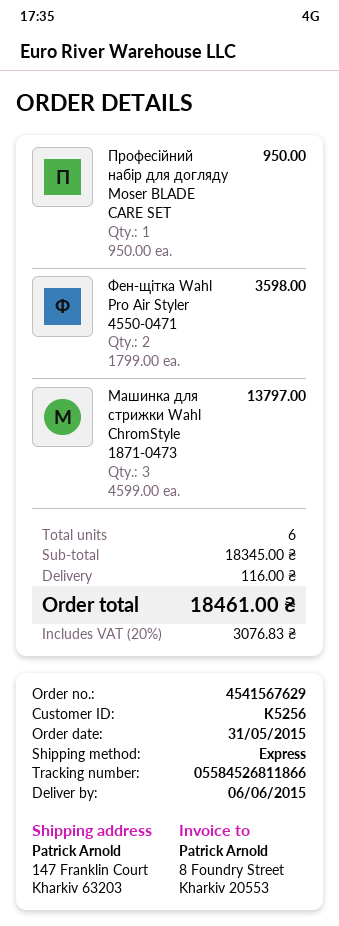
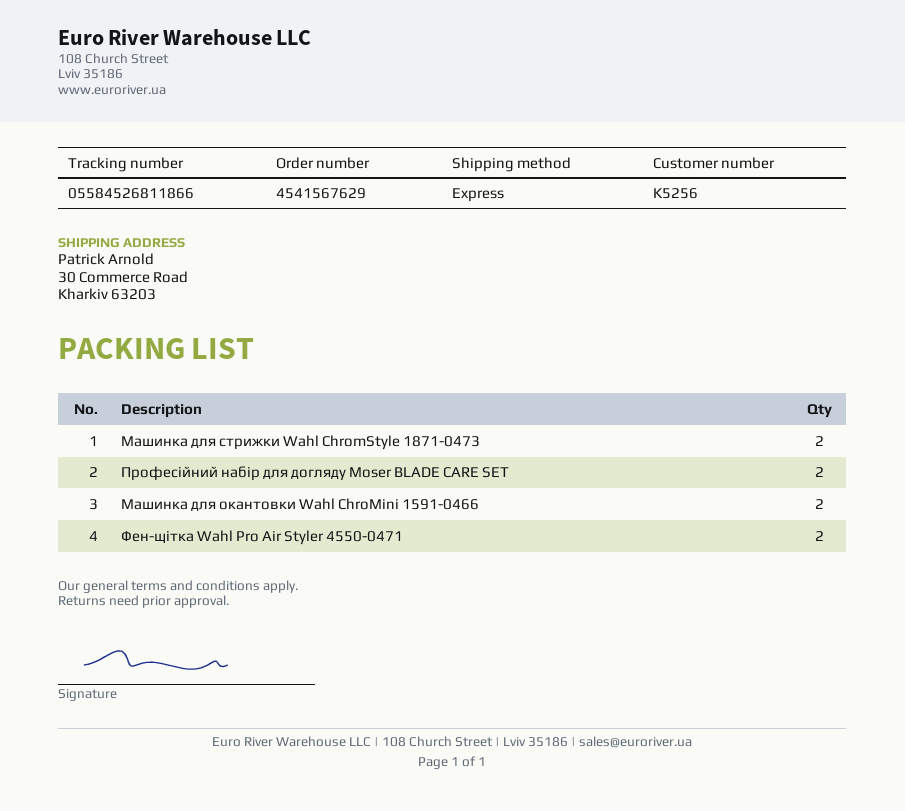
ship to: 147 Franklin Court, Kharkiv 63203 -> 30 Commerce Road, Kharkiv 63203
Професійний набір для догляду Moser BLADE CARE SET: 1 -> 2
Машинка для стрижки Wahl ChromStyle 1871-0473: 3 -> 2
Машинка для окантовки Wahl ChroMini 1591-0466: none -> 2

